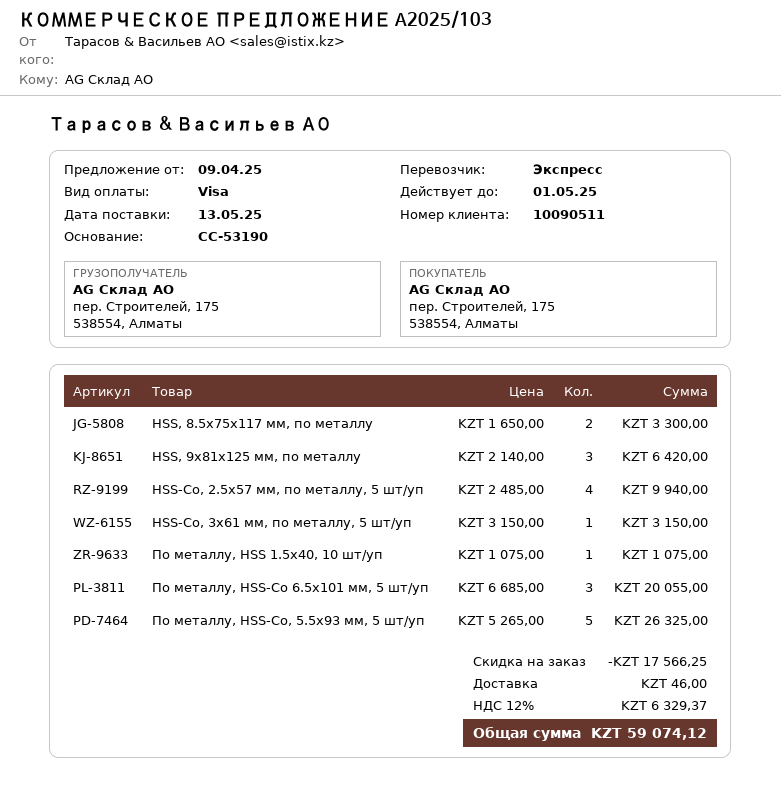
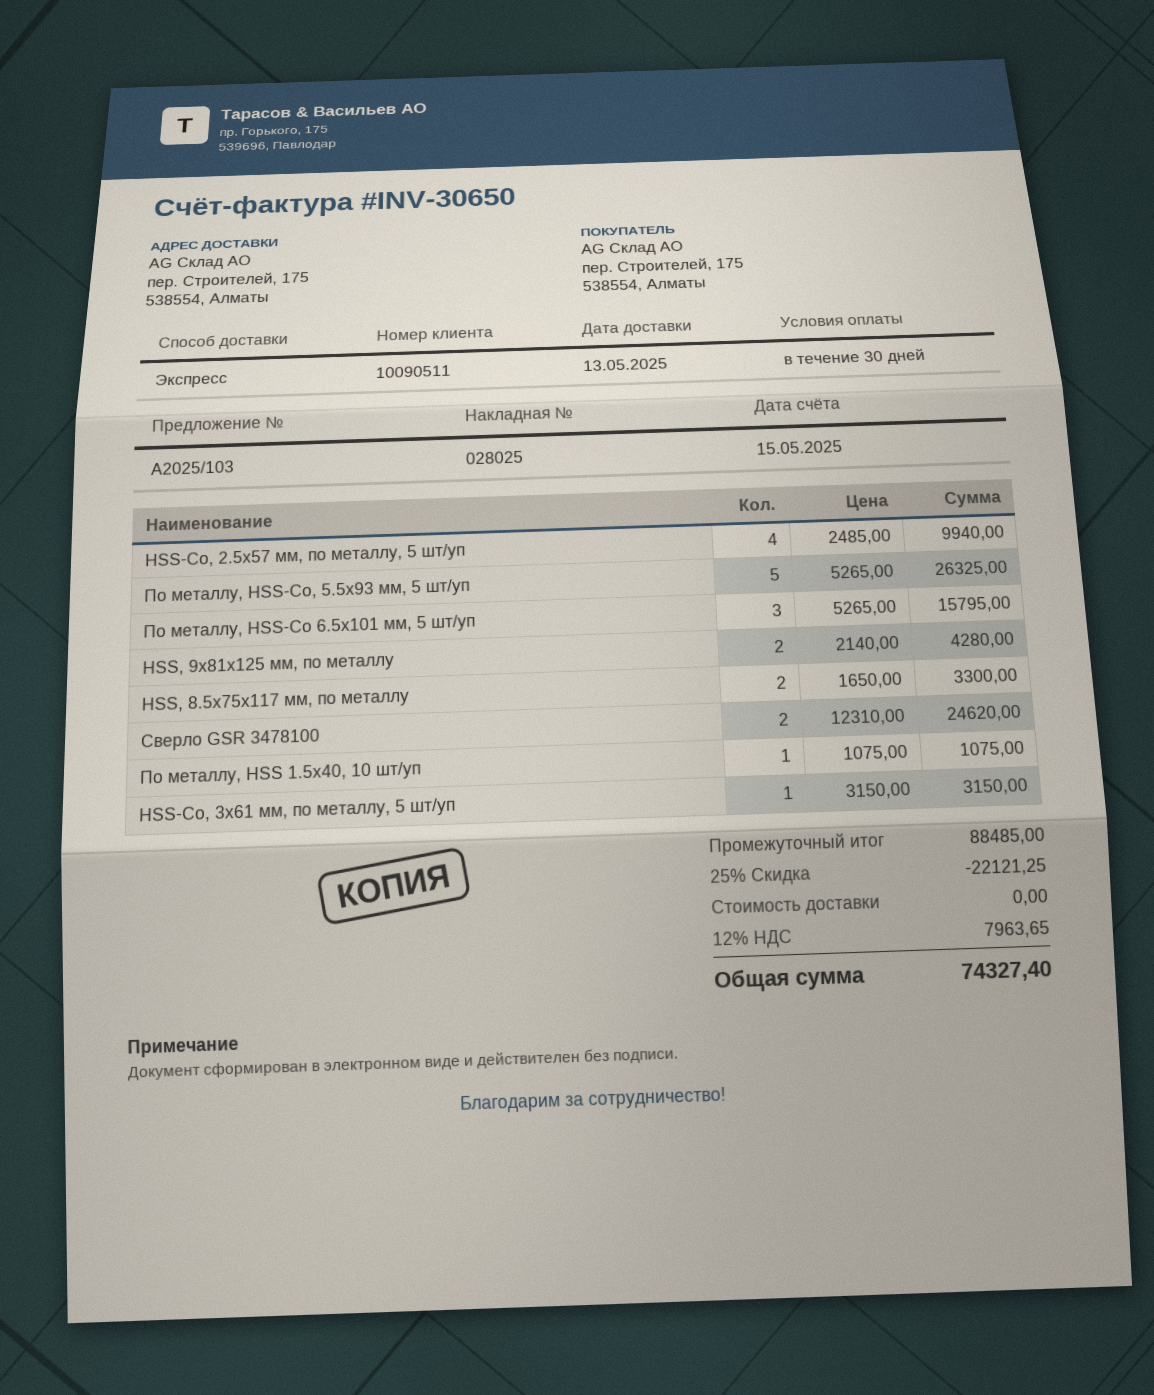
HSS, 9x81x125 мм, по металлу: 3 x 2140.00 = 6420.00 -> 2 x 2140.00 = 4280.00
По металлу, HSS-Co 6.5x101 мм, 5 шт/уп: 3 x 6685.00 = 20055.00 -> 3 x 5265.00 = 15795.00
Сверло GSR 3478100: none -> 2 x 12310.00 = 24620.00
discount: 17566.25 -> 22121.25
shipping: 46.00 -> 0.00
tax: 12% = 6329.37 -> 12% = 7963.65
total: 59074.12 -> 74327.40

